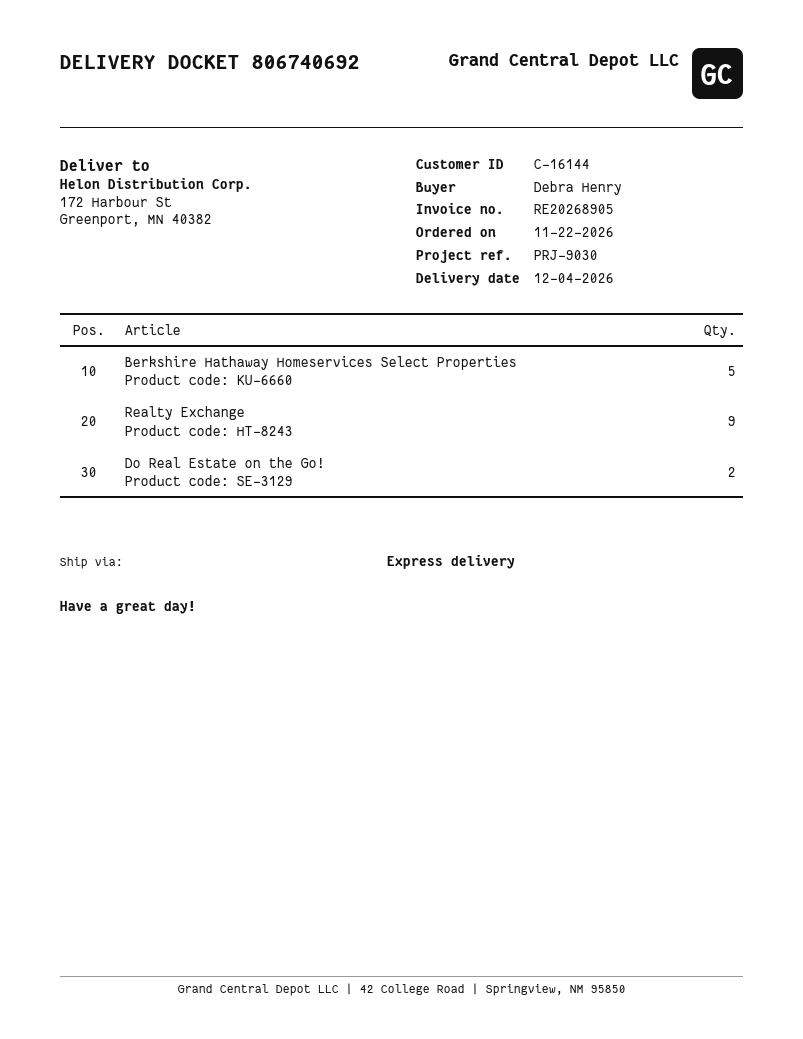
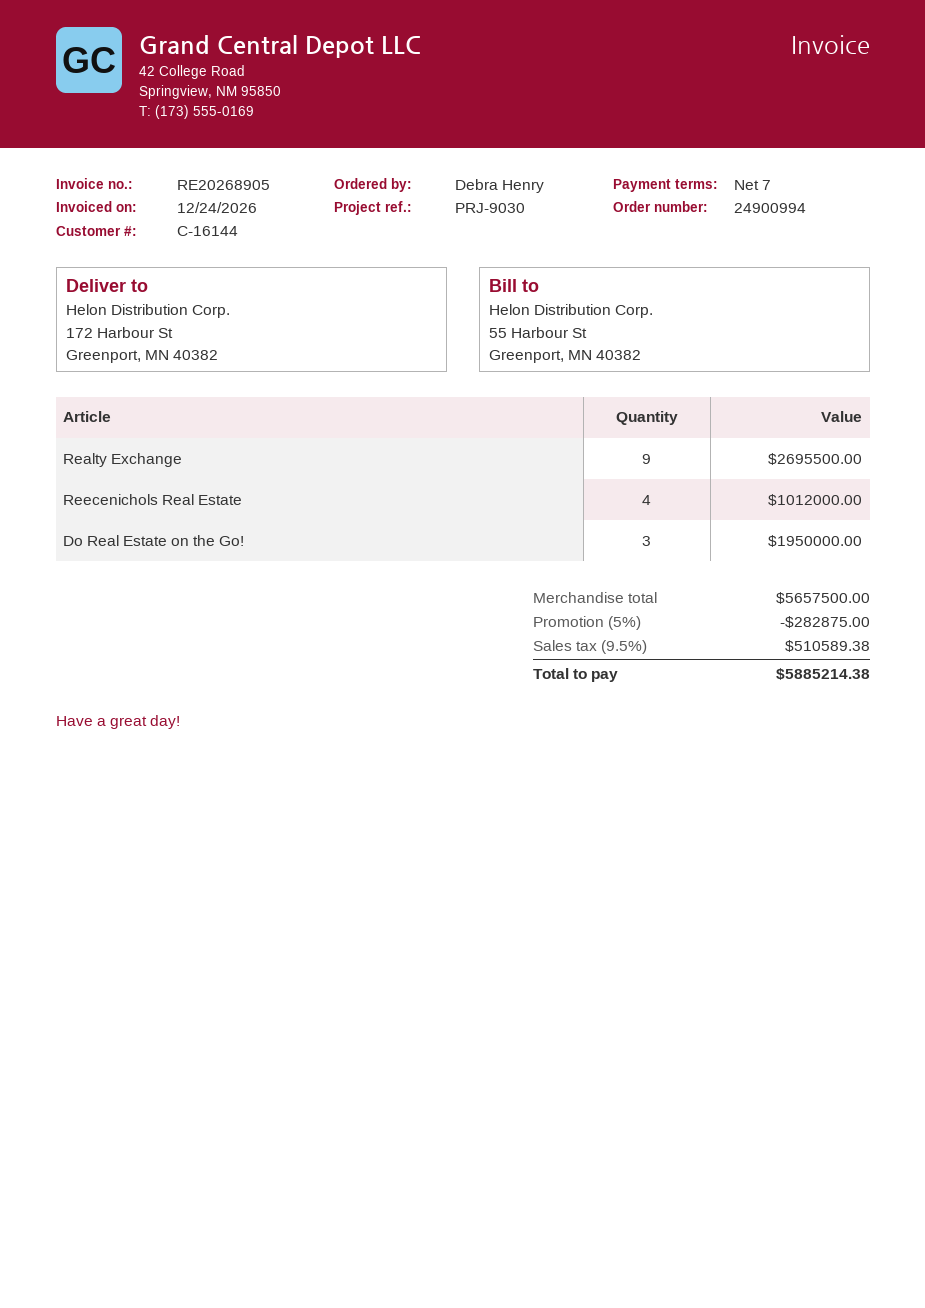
Berkshire Hathaway Homeservices Select Properties: 5 -> none
Do Real Estate on the Go!: 2 -> 3
Reecenichols Real Estate: none -> 4

